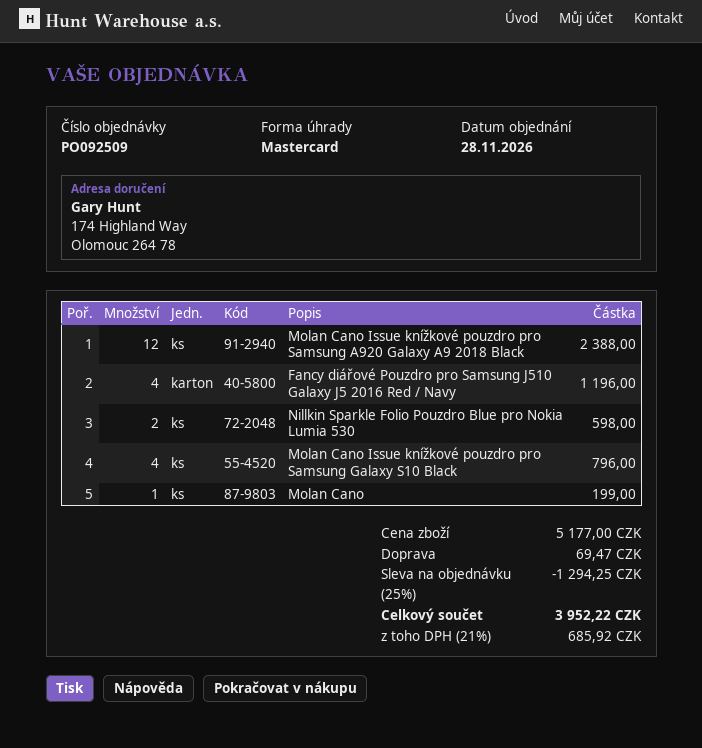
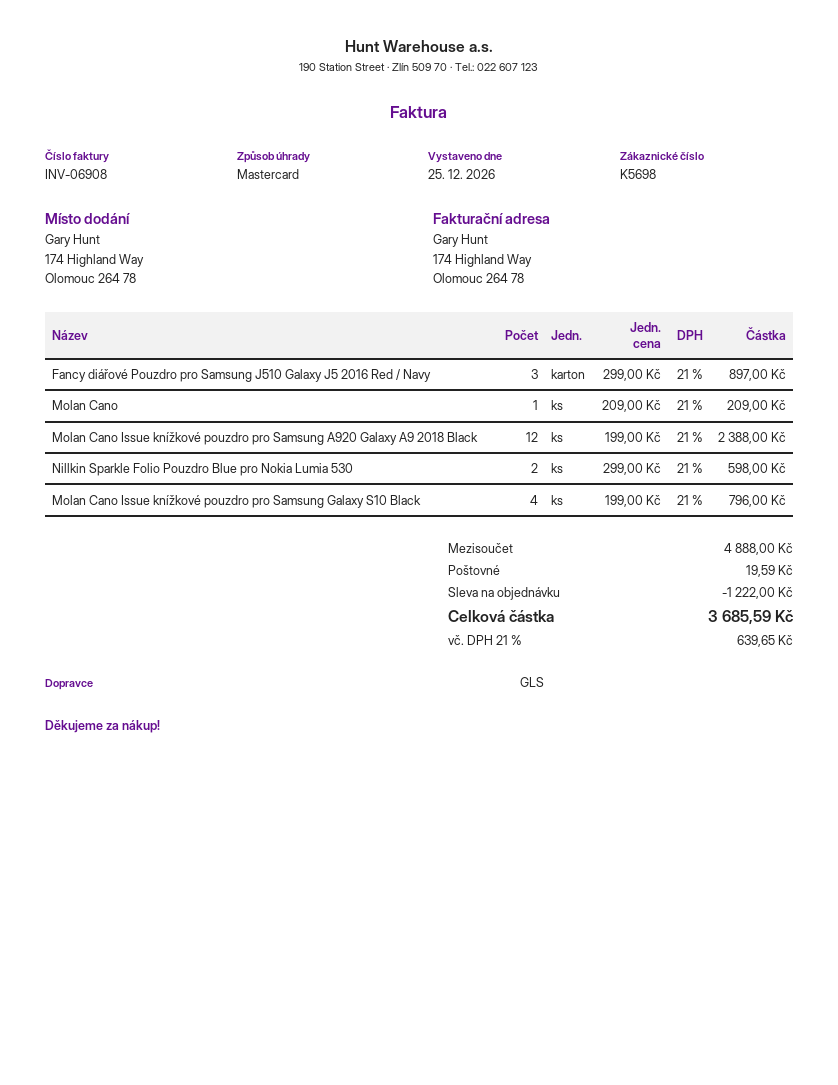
Fancy diářové Pouzdro pro Samsung J510 Galaxy J5 2016 Red / Navy: 4 for 1196.00 -> 3 for 897.00
Molan Cano: 1 for 199.00 -> 1 for 209.00
subtotal: 5177.00 -> 4888.00
discount: 1294.25 -> 1222.00
shipping: 69.47 -> 19.59
tax: 21% = 685.92 -> 21% = 639.65
total: 3952.22 -> 3685.59

